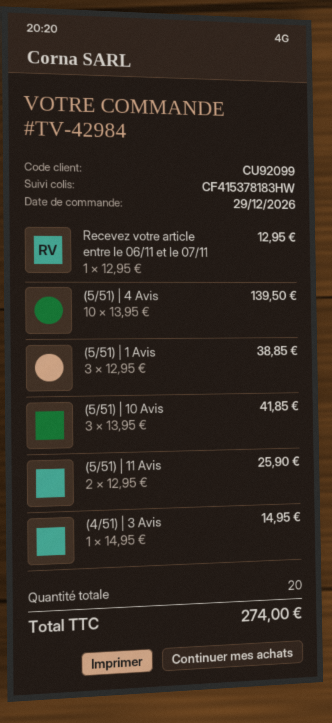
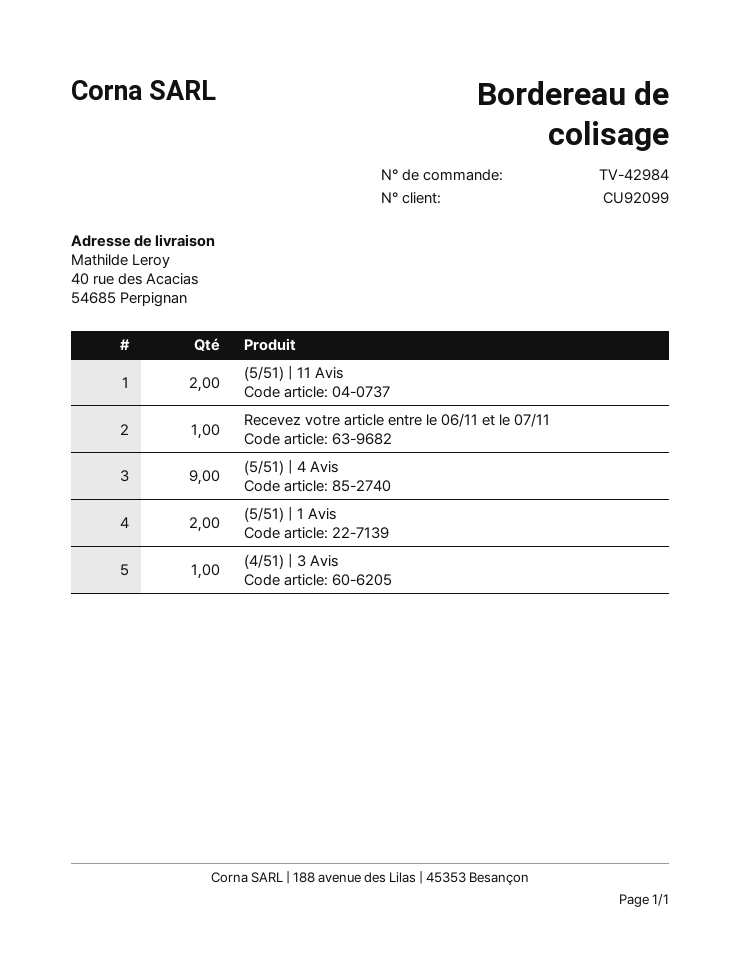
(5/51) | 4 Avis: 10 -> 9
(5/51) | 1 Avis: 3 -> 2
(5/51) | 10 Avis: 3 -> none

